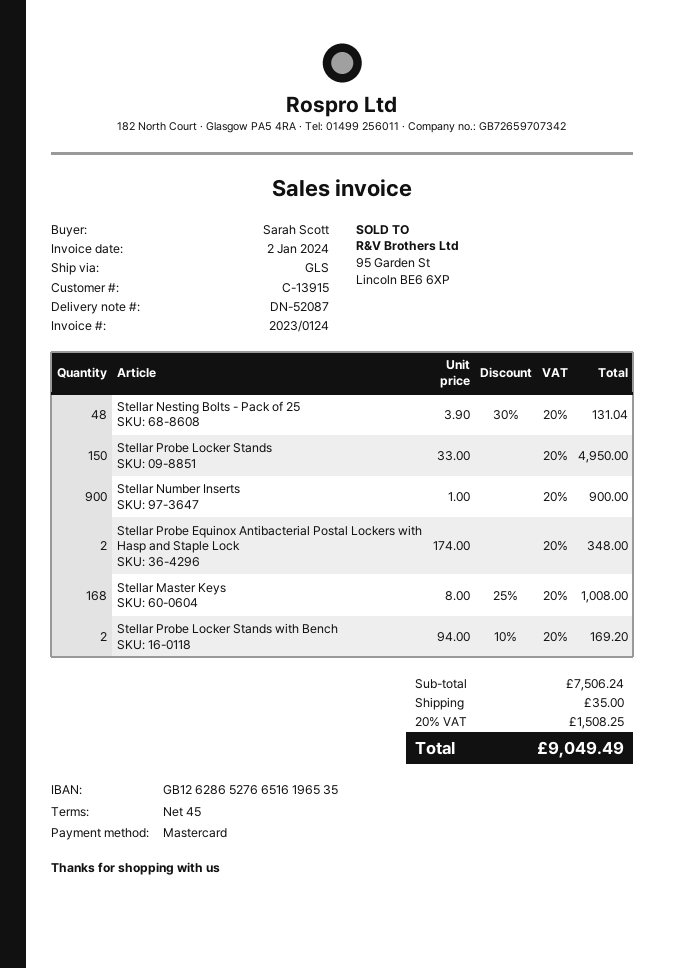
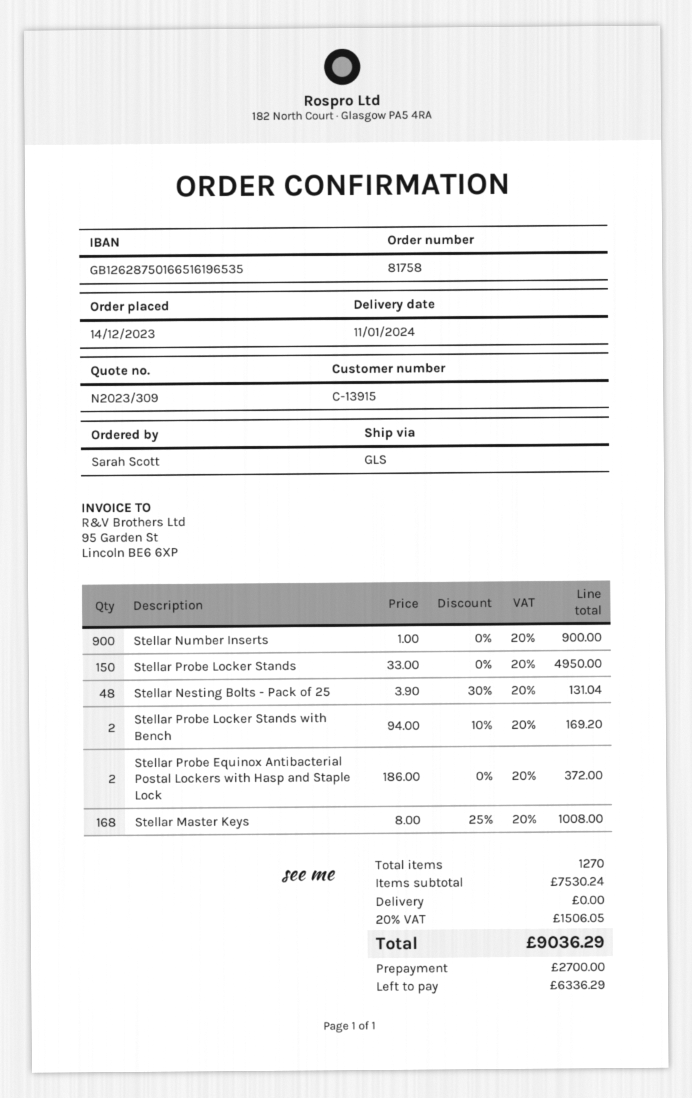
bank account: GB12628652766516196535 -> GB12628750166516196535
Stellar Probe Equinox Antibacterial Postal Lockers with Hasp and Staple Lock: 2 x 174.00 = 348.00 -> 2 x 186.00 = 372.00
subtotal: 7506.24 -> 7530.24
shipping: 35.00 -> 0.00
tax: 20% = 1508.25 -> 20% = 1506.05
total: 9049.49 -> 9036.29

